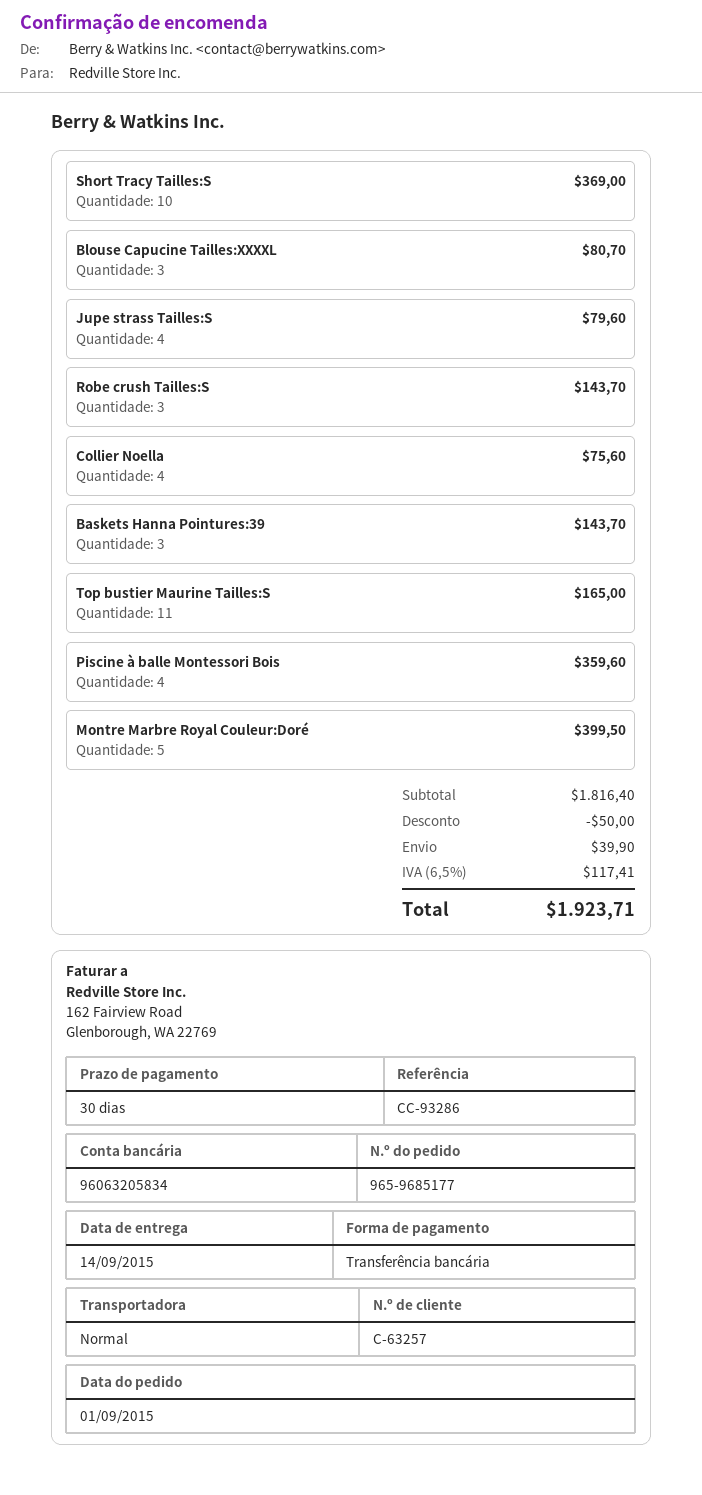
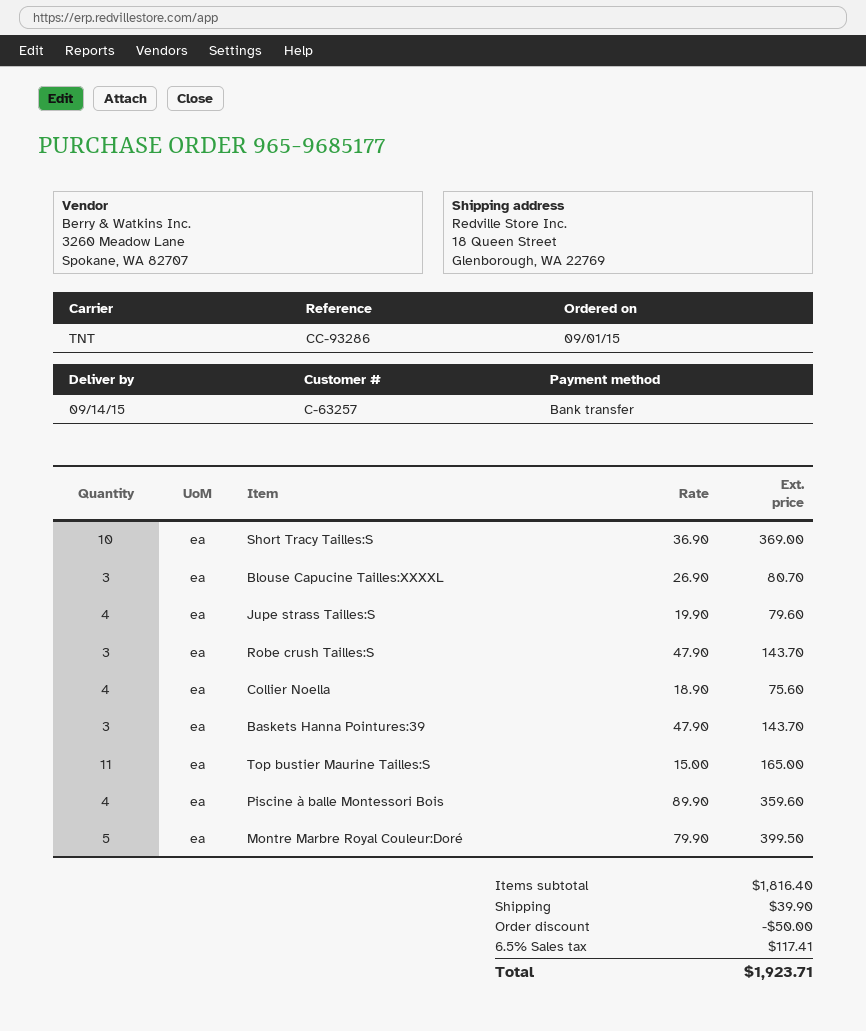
shipping method: standard -> TNT

